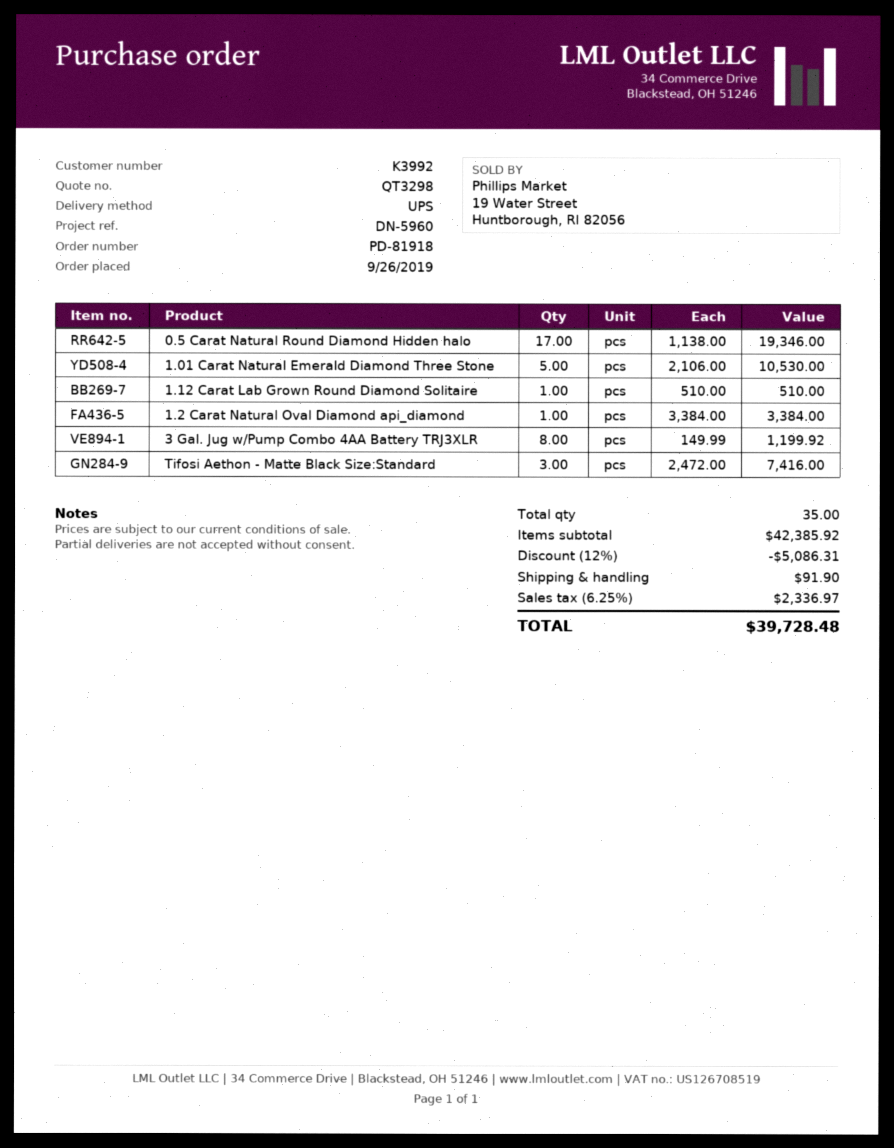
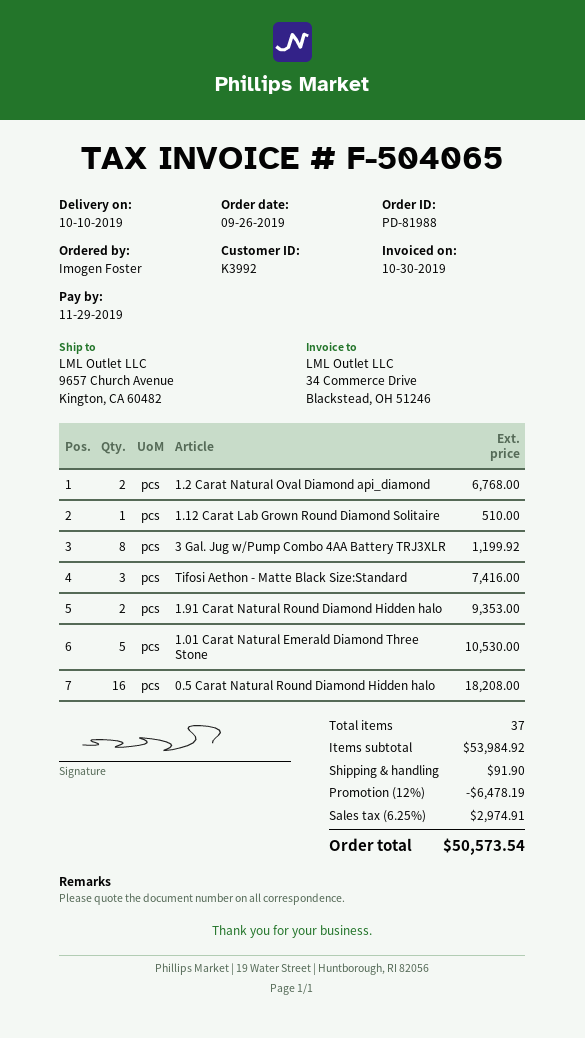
order number: PD-81918 -> PD-81988
0.5 Carat Natural Round Diamond Hidden halo: 17 for 19346.00 -> 16 for 18208.00
1.2 Carat Natural Oval Diamond api_diamond: 1 for 3384.00 -> 2 for 6768.00
1.91 Carat Natural Round Diamond Hidden halo: none -> 2 for 9353.00
total quantity: 35 -> 37
subtotal: 42385.92 -> 53984.92
discount: 12% = 5086.31 -> 12% = 6478.19
tax: 6.25% = 2336.97 -> 6.25% = 2974.91
total: 39728.48 -> 50573.54

